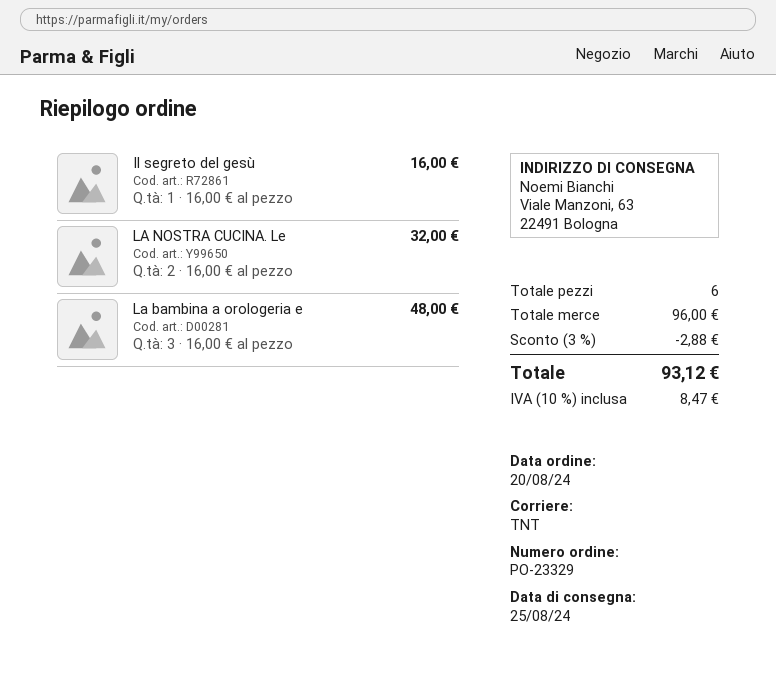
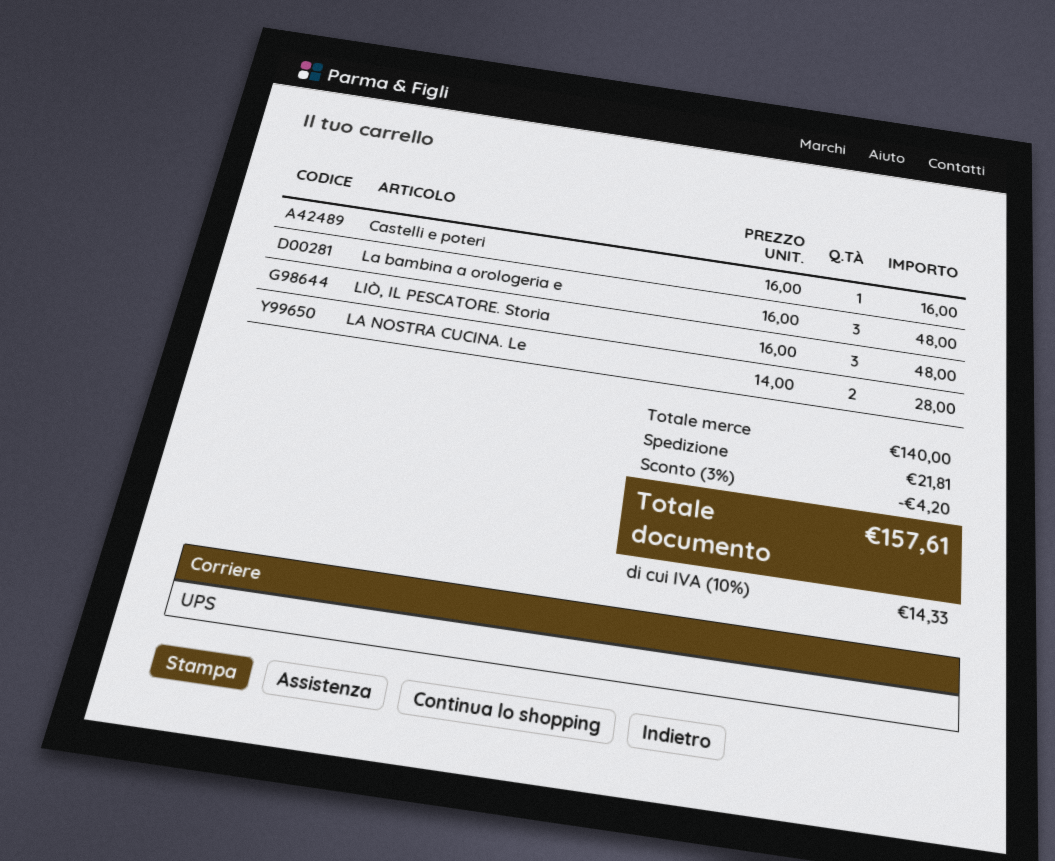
shipping method: TNT -> UPS
Il segreto del gesù: 1 x 16.00 = 16.00 -> none
LA NOSTRA CUCINA. Le: 2 x 16.00 = 32.00 -> 2 x 14.00 = 28.00
Castelli e poteri: none -> 1 x 16.00 = 16.00
LIÒ, IL PESCATORE. Storia: none -> 3 x 16.00 = 48.00
subtotal: 96.00 -> 140.00
discount: 3% = 2.88 -> 3% = 4.20
shipping: none -> 21.81
tax: 10% = 8.47 -> 10% = 14.33
total: 93.12 -> 157.61

